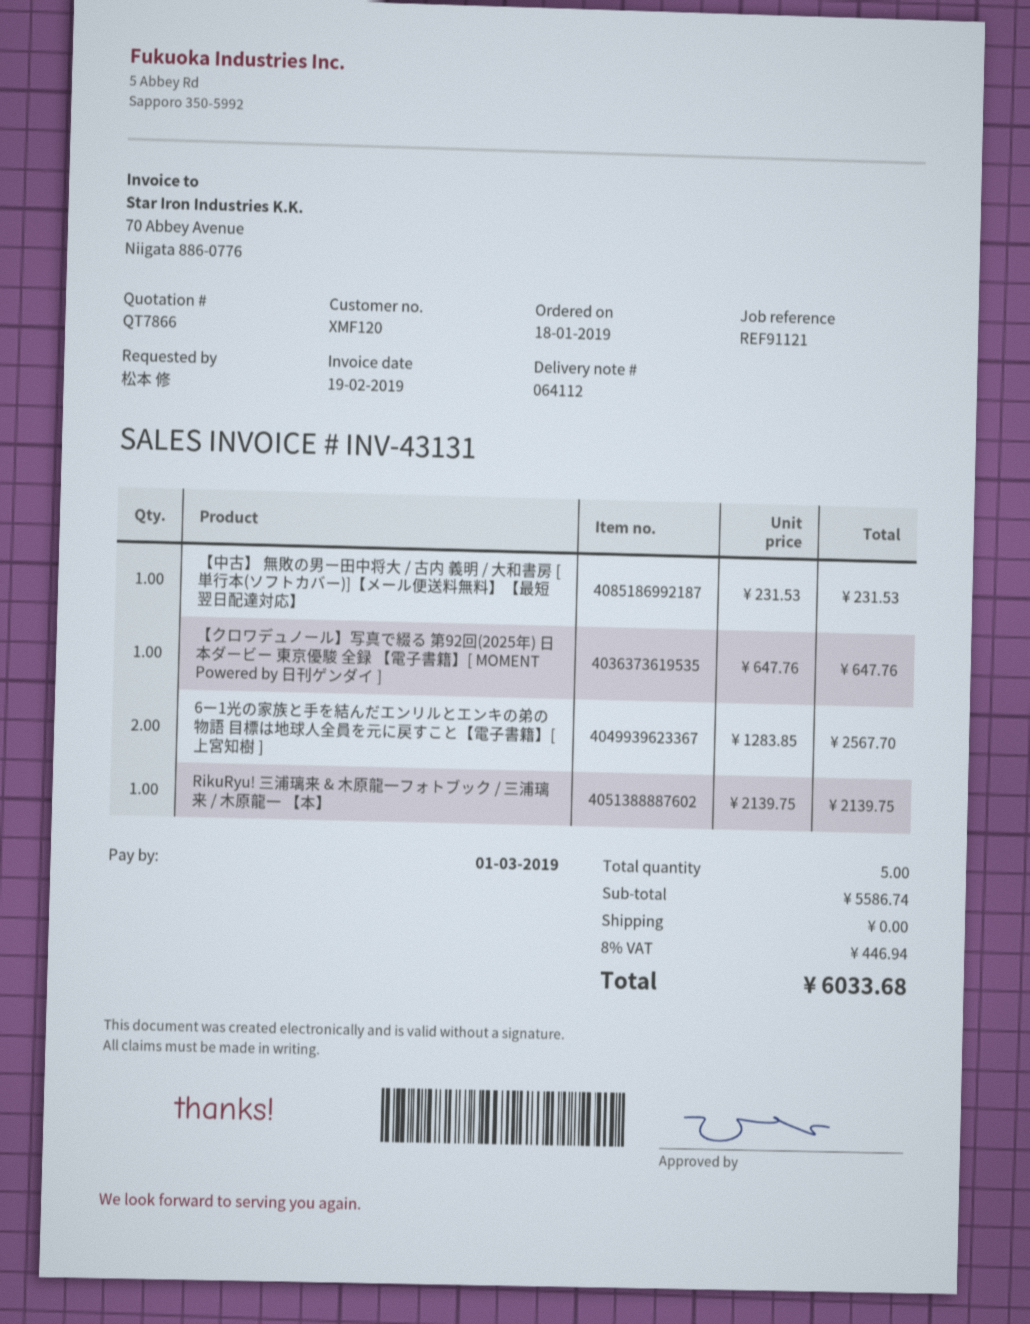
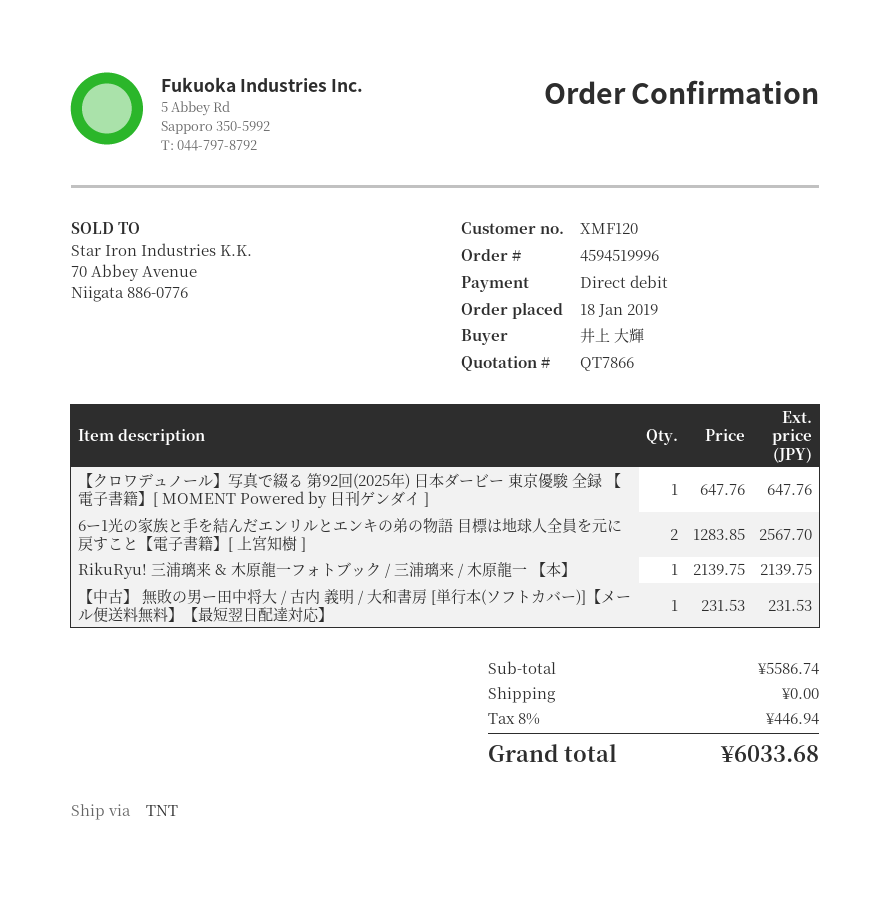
ordered by: 松本 修 -> 井上 大輝

